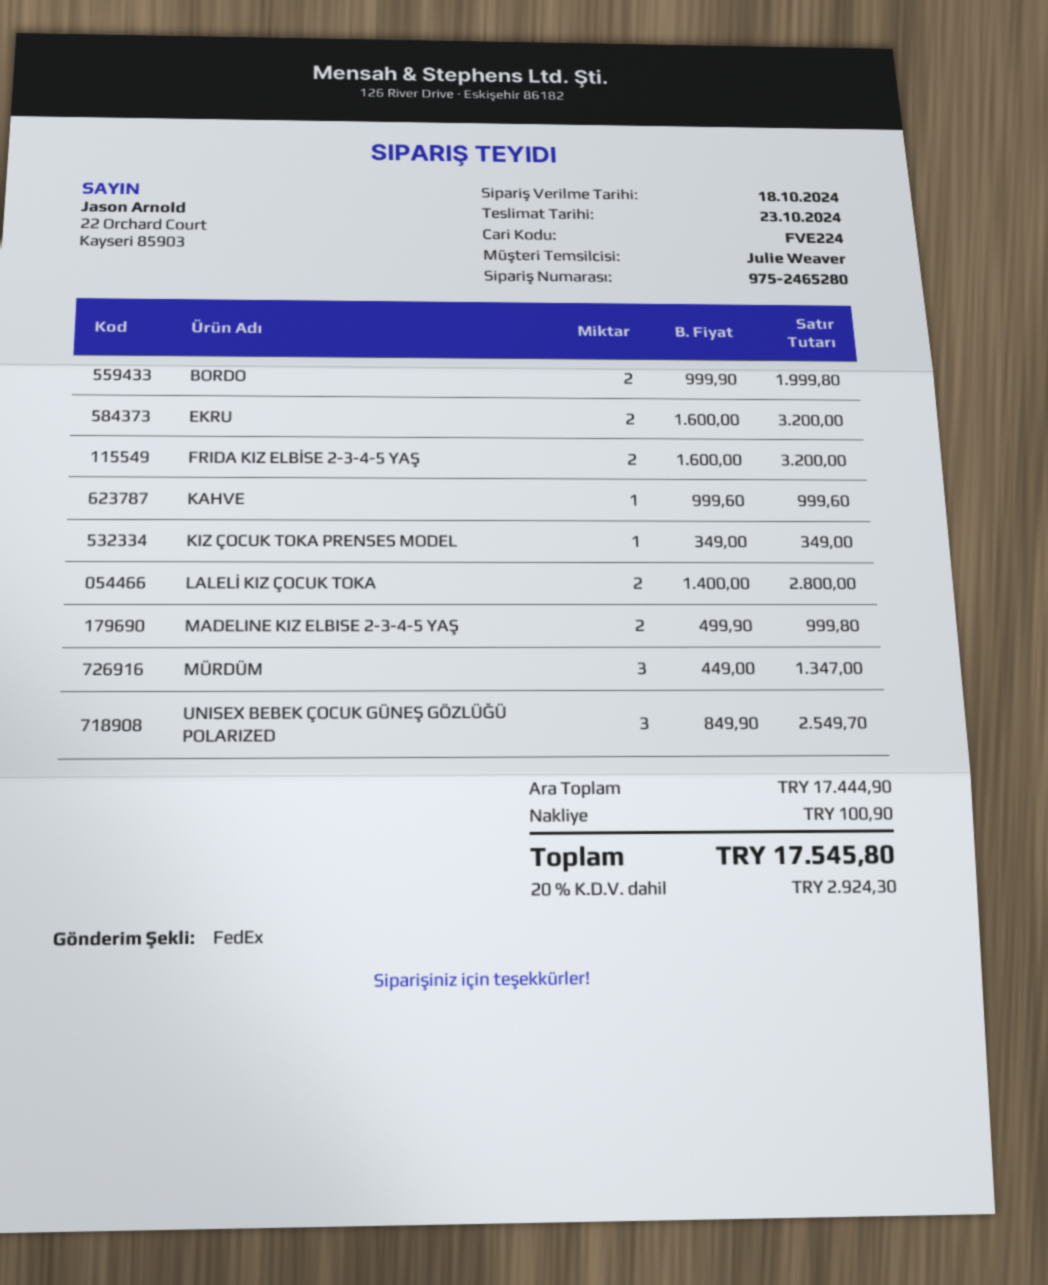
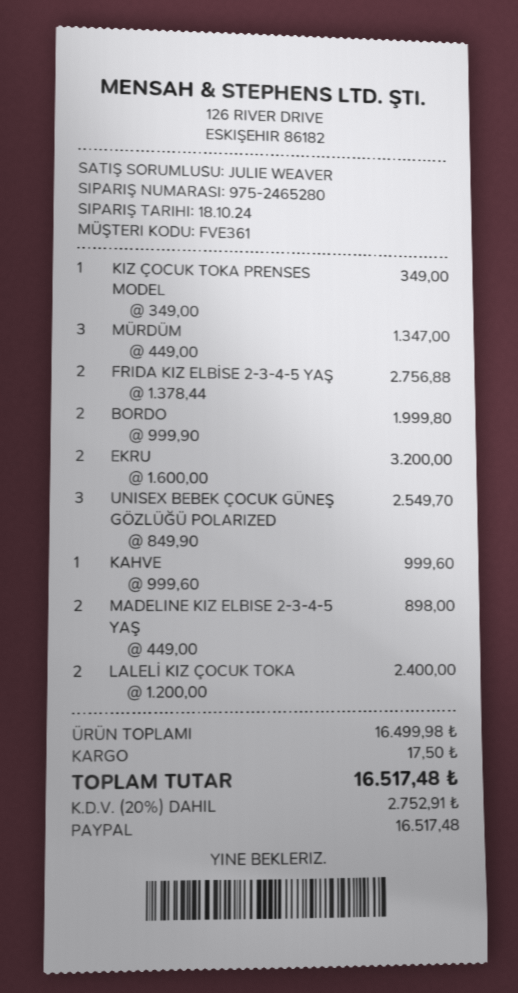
customer number: FVE224 -> FVE361
FRIDA KIZ ELBİSE 2-3-4-5 YAŞ: 2 x 1600.00 = 3200.00 -> 2 x 1378.44 = 2756.88
LALELİ KIZ ÇOCUK TOKA: 2 x 1400.00 = 2800.00 -> 2 x 1200.00 = 2400.00
MADELINE KIZ ELBISE 2-3-4-5 YAŞ: 2 x 499.90 = 999.80 -> 2 x 449.00 = 898.00
subtotal: 17444.90 -> 16499.98
shipping: 100.90 -> 17.50
tax: 20% = 2924.30 -> 20% = 2752.91
total: 17545.80 -> 16517.48

